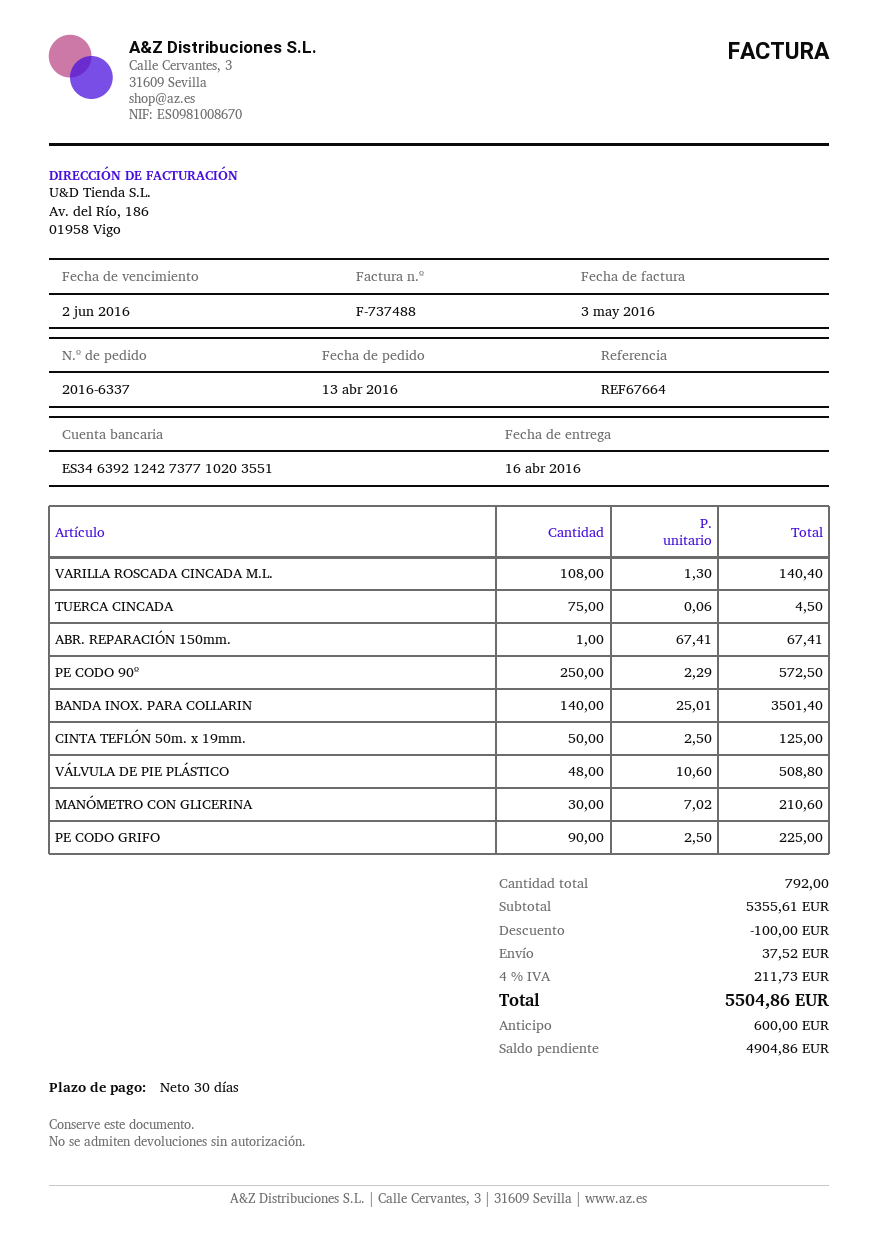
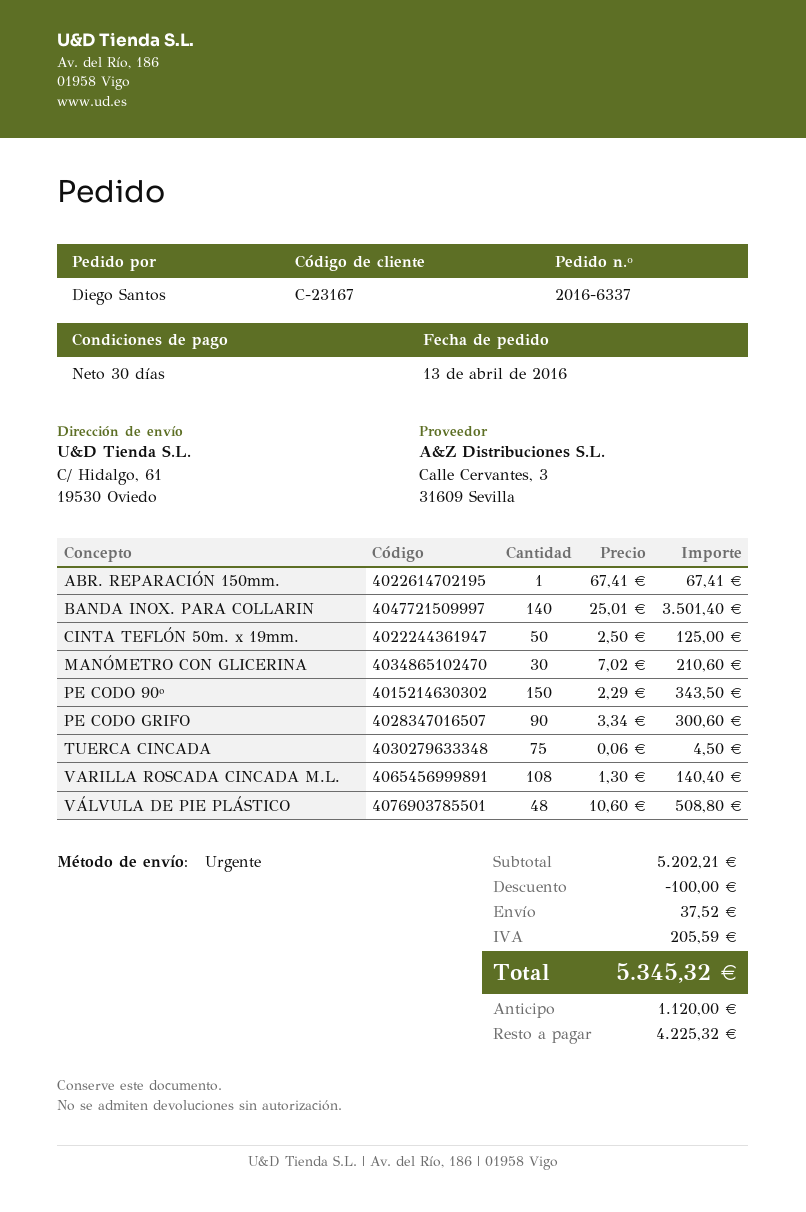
PE CODO 90º: 250 x 2.29 = 572.50 -> 150 x 2.29 = 343.50
PE CODO GRIFO: 90 x 2.50 = 225.00 -> 90 x 3.34 = 300.60
subtotal: 5355.61 -> 5202.21
tax: 211.73 -> 205.59
total: 5504.86 -> 5345.32
deposit: 600.00 -> 1120.00
balance: 4904.86 -> 4225.32

